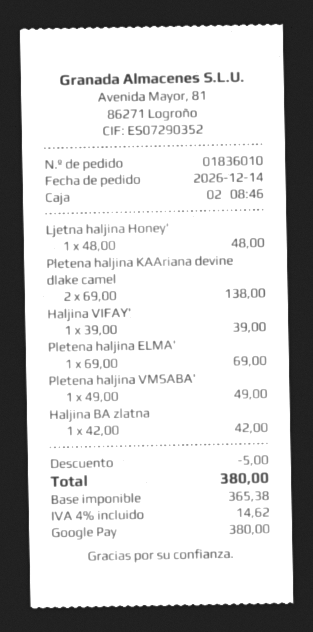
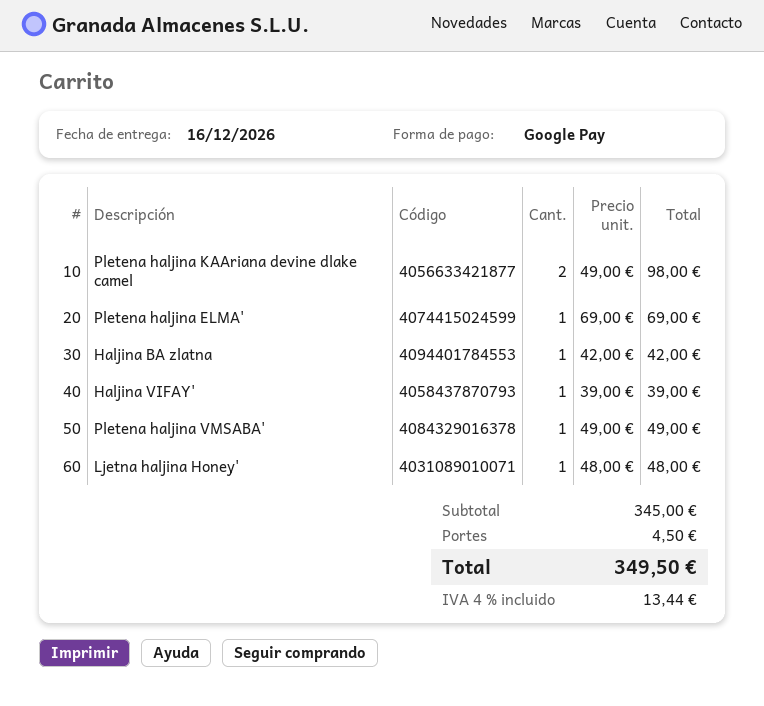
Pletena haljina KAAriana devine dlake camel: 2 x 69.00 = 138.00 -> 2 x 49.00 = 98.00
discount: 5.00 -> none
shipping: none -> 4.50
tax: 4% = 14.62 -> 4% = 13.44
total: 380.00 -> 349.50

